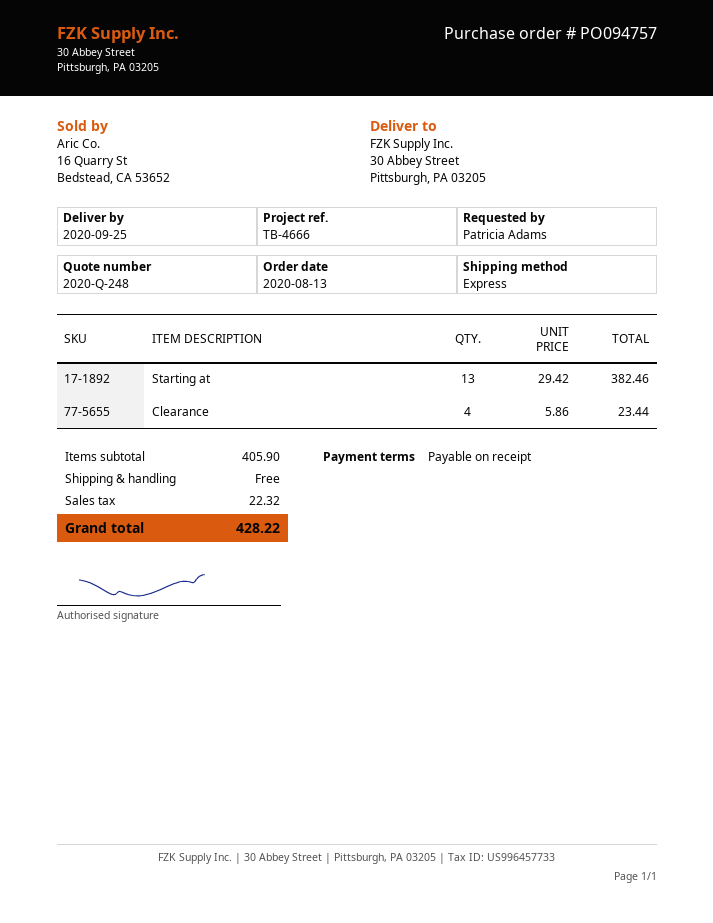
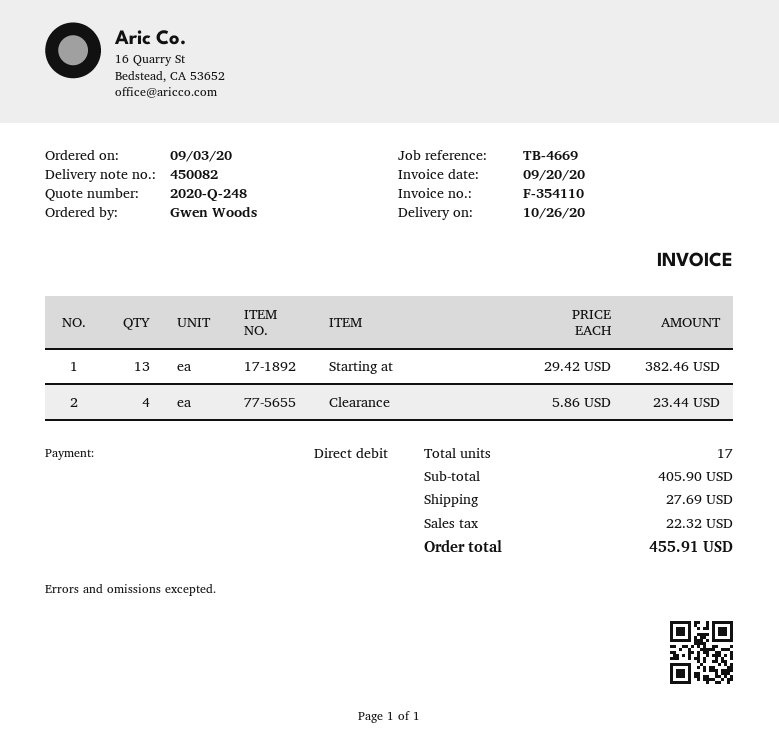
order date: 2020-08-13 -> 2020-09-03
delivery date: 2020-09-25 -> 2020-10-26
reference: TB-4666 -> TB-4669
ordered by: Patricia Adams -> Gwen Woods
shipping: 0.00 -> 27.69
total: 428.22 -> 455.91

